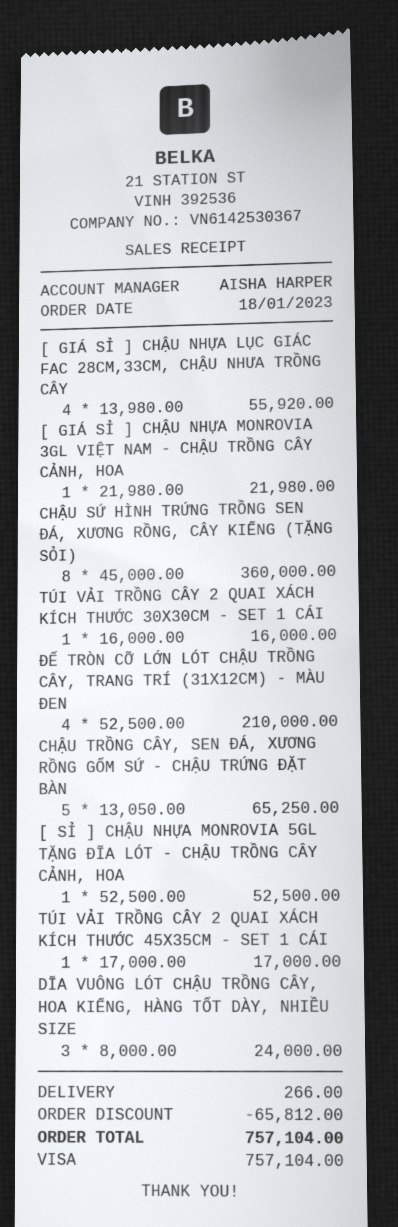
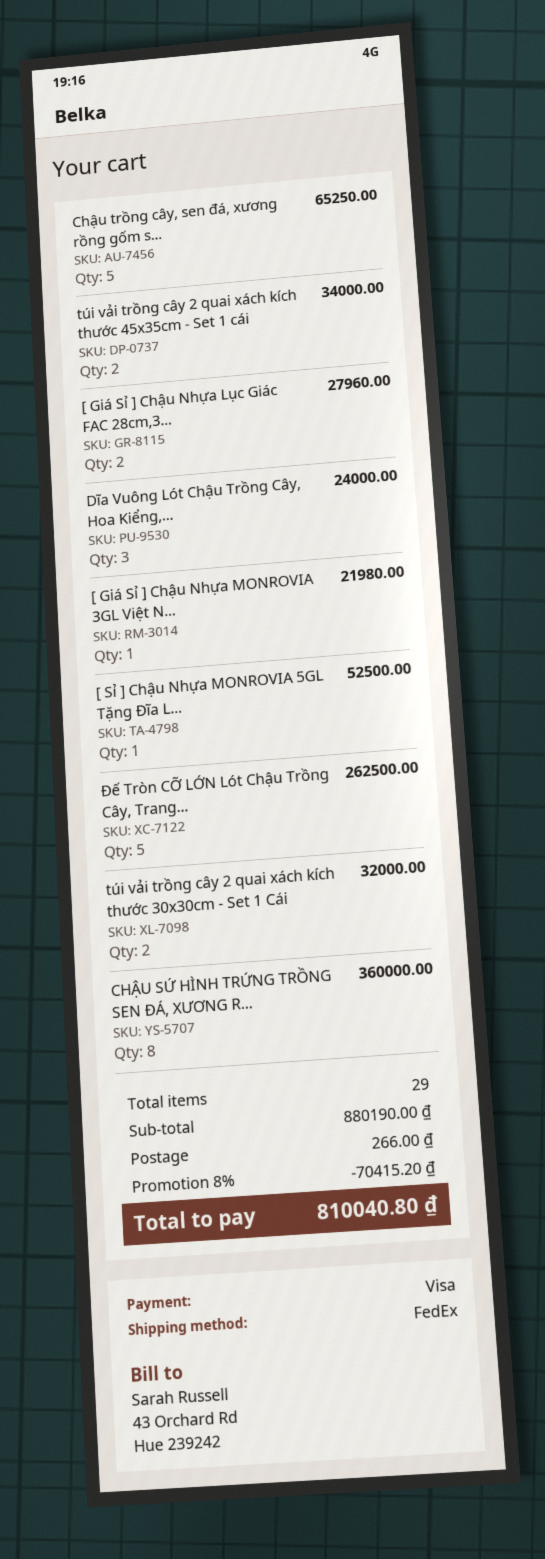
[ GIÁ SỈ ] CHẬU NHỰA LỤC GIÁC FAC 28CM,33CM, CHẬU NHƯA TRỒNG CÂY: 4 for 55920.00 -> 2 for 27960.00
TÚI VẢI TRỒNG CÂY 2 QUAI XÁCH KÍCH THƯỚC 30X30CM - SET 1 CÁI: 1 for 16000.00 -> 2 for 32000.00
ĐẾ TRÒN CỠ LỚN LÓT CHẬU TRỒNG CÂY, TRANG TRÍ (31X12CM) - MÀU ĐEN: 4 for 210000.00 -> 5 for 262500.00
TÚI VẢI TRỒNG CÂY 2 QUAI XÁCH KÍCH THƯỚC 45X35CM - SET 1 CÁI: 1 for 17000.00 -> 2 for 34000.00
discount: 65812.00 -> 70415.20
total: 757104.00 -> 810040.80

